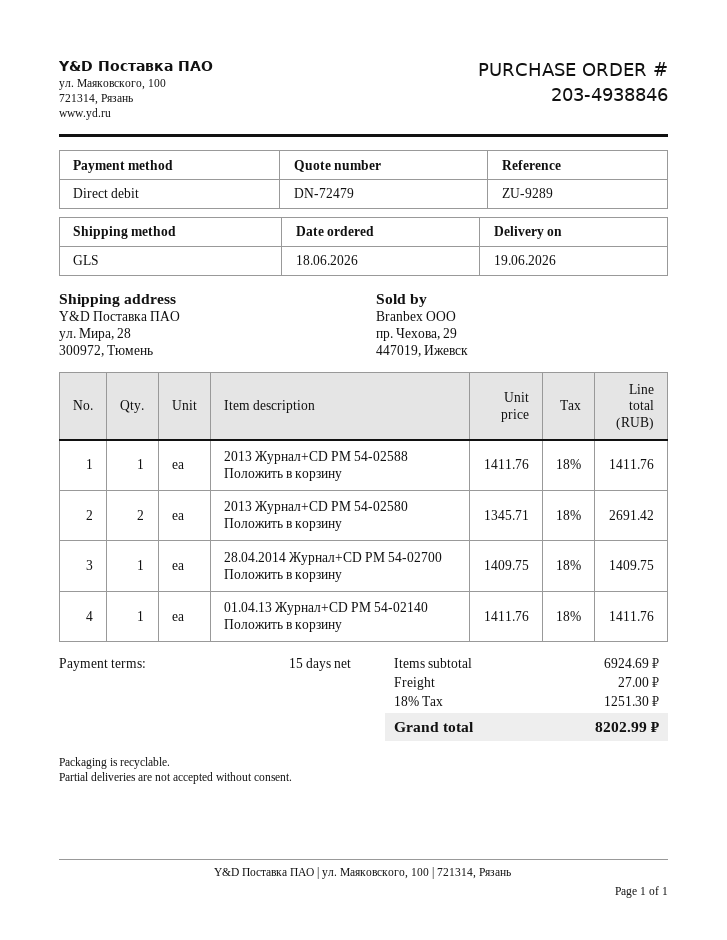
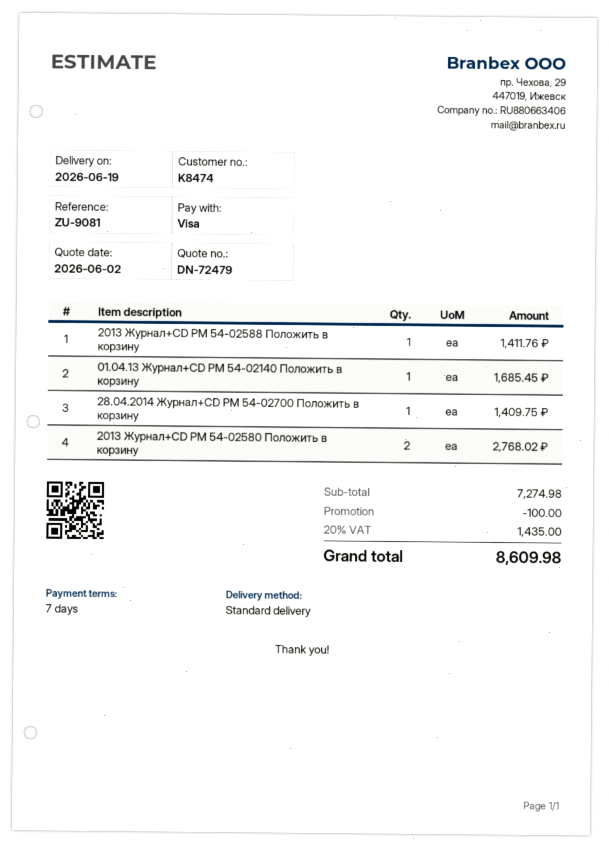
payment terms: 15 days -> 7 days
reference: ZU-9289 -> ZU-9081
payment method: direct debit -> Visa
shipping method: GLS -> standard
2013 Журнал+CD PM 54-02580 Положить в корзину: 2 for 2691.42 -> 2 for 2768.02
01.04.13 Журнал+CD PM 54-02140 Положить в корзину: 1 for 1411.76 -> 1 for 1685.45
subtotal: 6924.69 -> 7274.98
discount: none -> 100.00
shipping: 27.00 -> none
tax: 18% = 1251.30 -> 20% = 1435.00
total: 8202.99 -> 8609.98

